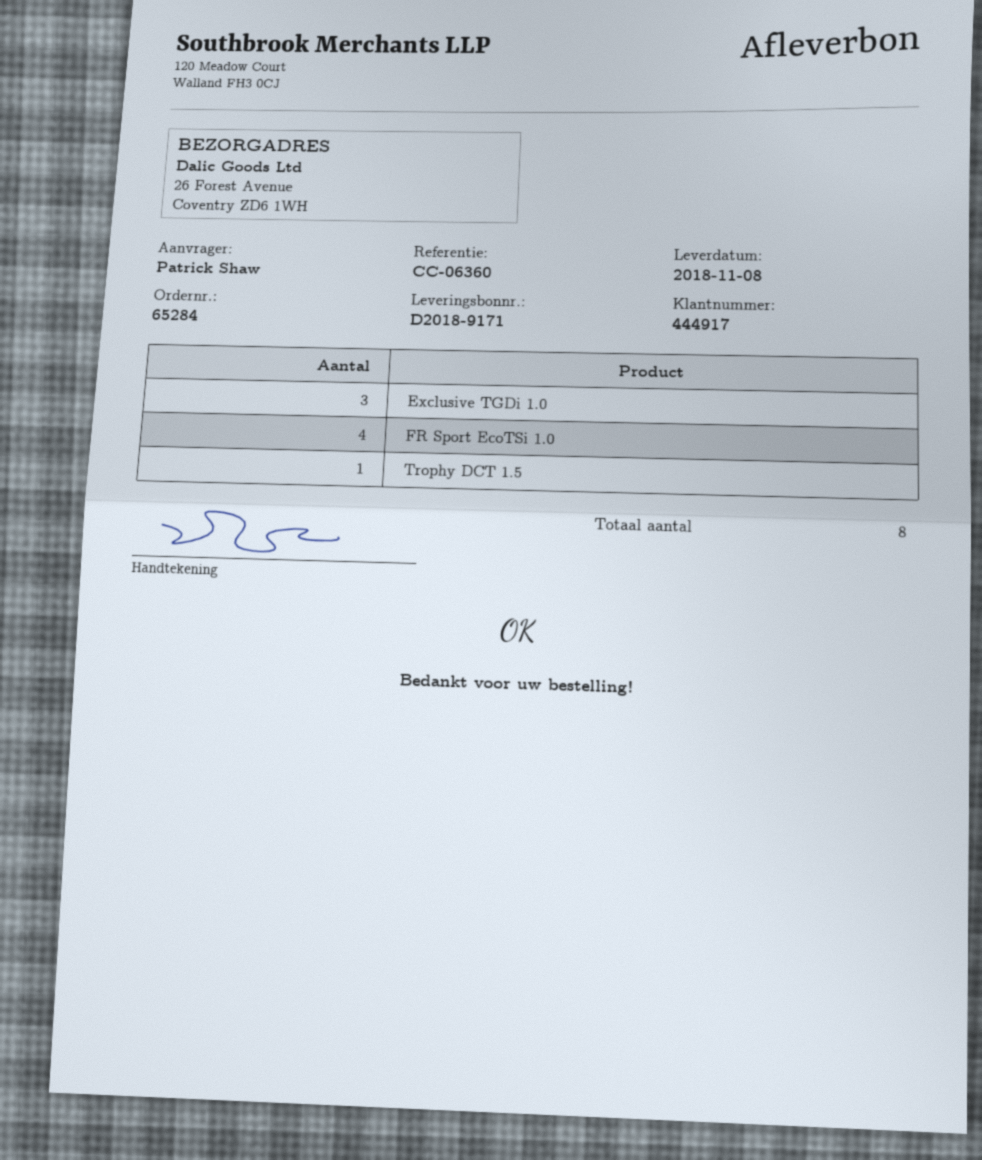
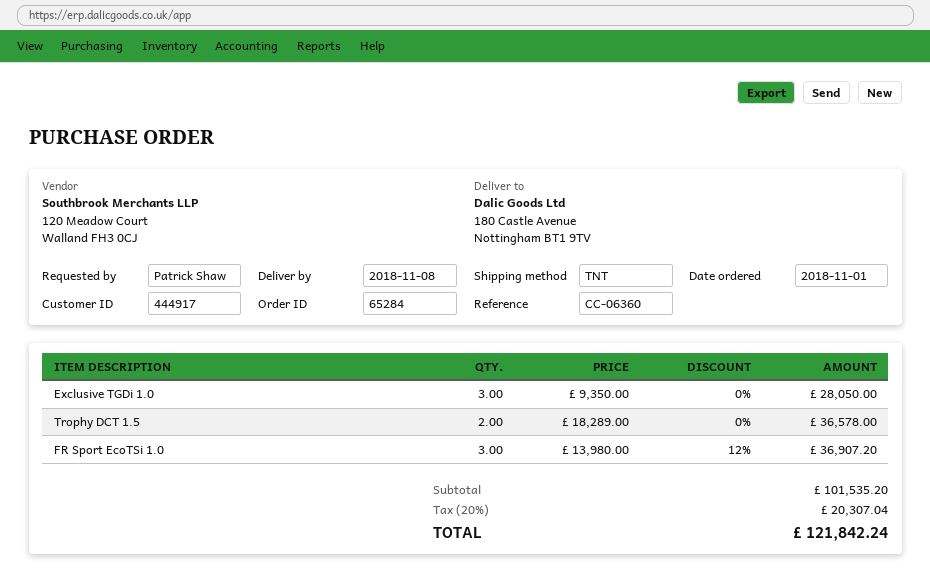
ship to: 26 Forest Avenue, Coventry ZD6 1WH -> 180 Castle Avenue, Nottingham BT1 9TV
FR Sport EcoTSi 1.0: 4 -> 3
Trophy DCT 1.5: 1 -> 2

